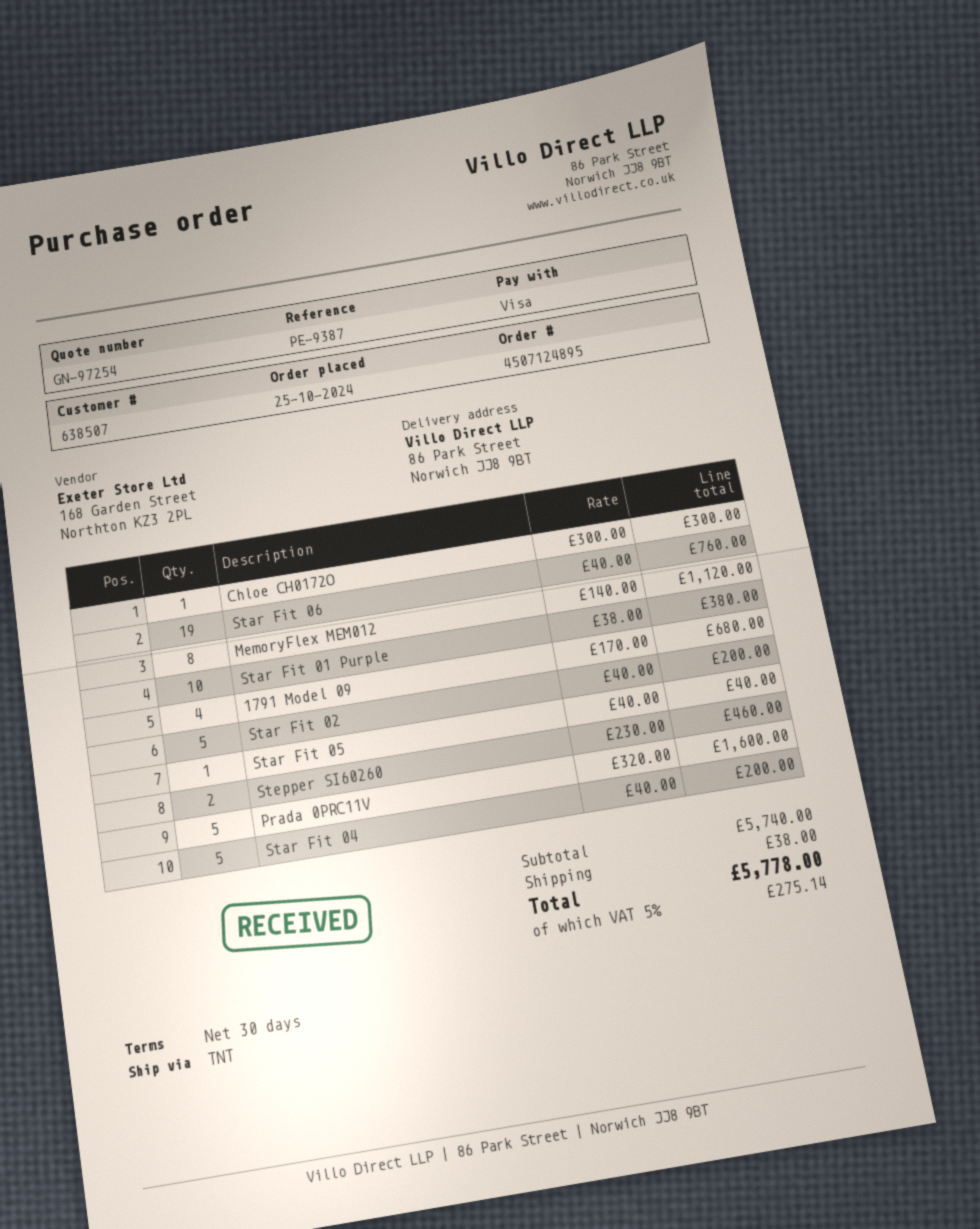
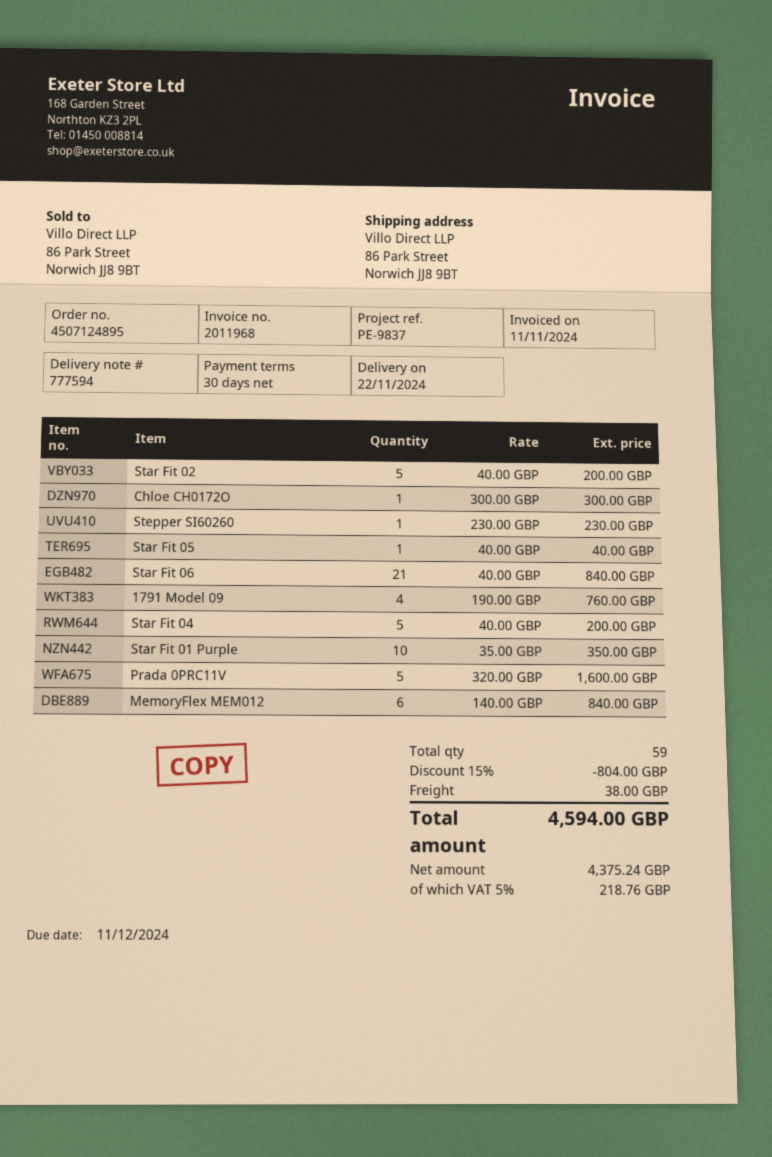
reference: PE-9387 -> PE-9837
Star Fit 06: 19 x 40.00 = 760.00 -> 21 x 40.00 = 840.00
MemoryFlex MEM012: 8 x 140.00 = 1120.00 -> 6 x 140.00 = 840.00
Star Fit 01 Purple: 10 x 38.00 = 380.00 -> 10 x 35.00 = 350.00
1791 Model 09: 4 x 170.00 = 680.00 -> 4 x 190.00 = 760.00
Stepper SI60260: 2 x 230.00 = 460.00 -> 1 x 230.00 = 230.00
discount: none -> 15% = 804.00
tax: 5% = 275.14 -> 5% = 218.76
total: 5778.00 -> 4594.00

